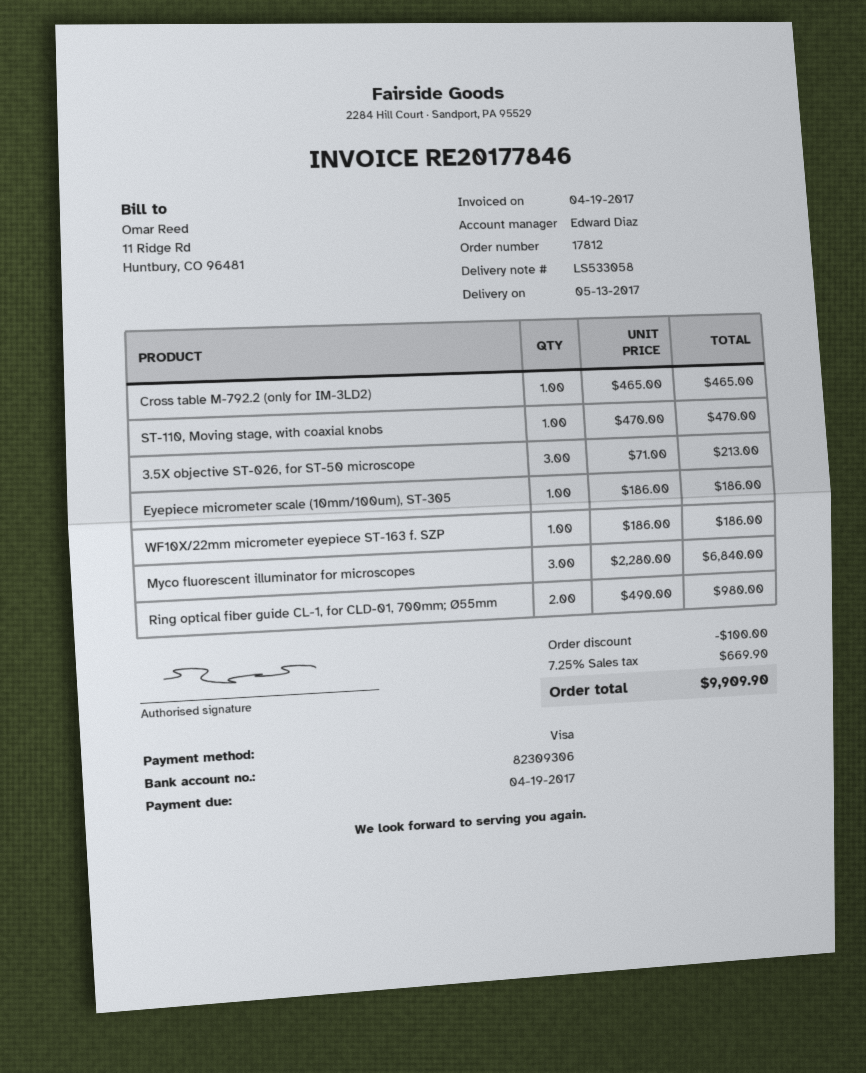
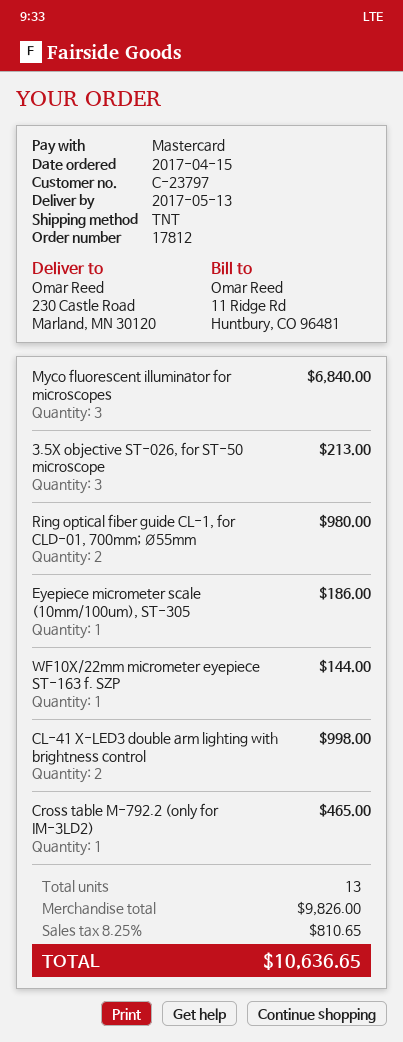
payment method: Visa -> Mastercard
ST-110, Moving stage, with coaxial knobs: 1 for 470.00 -> none
WF10X/22mm micrometer eyepiece ST-163 f. SZP: 1 for 186.00 -> 1 for 144.00
CL-41 X-LED3 double arm lighting with brightness control: none -> 2 for 998.00
discount: 100.00 -> none
tax: 7.25% = 669.90 -> 8.25% = 810.65
total: 9909.90 -> 10636.65

